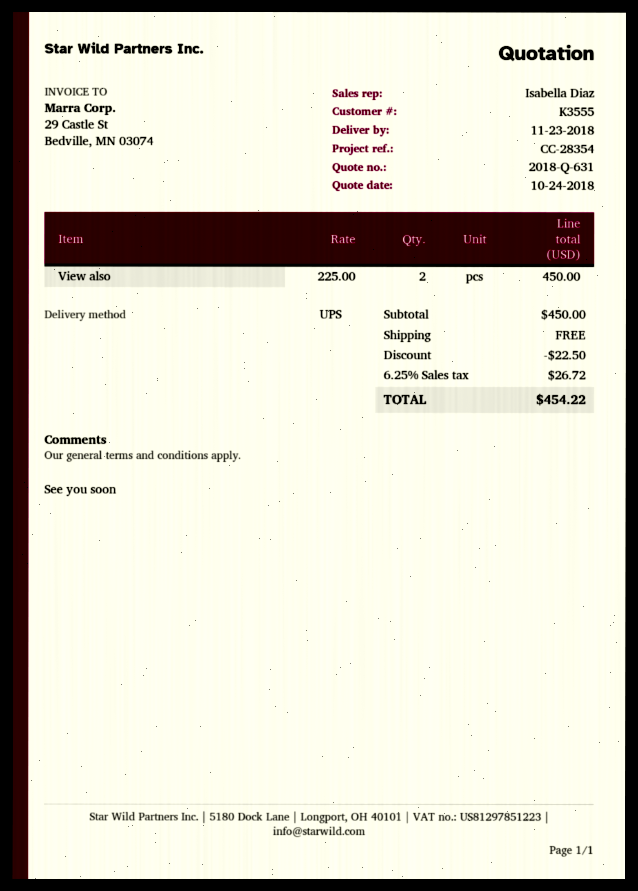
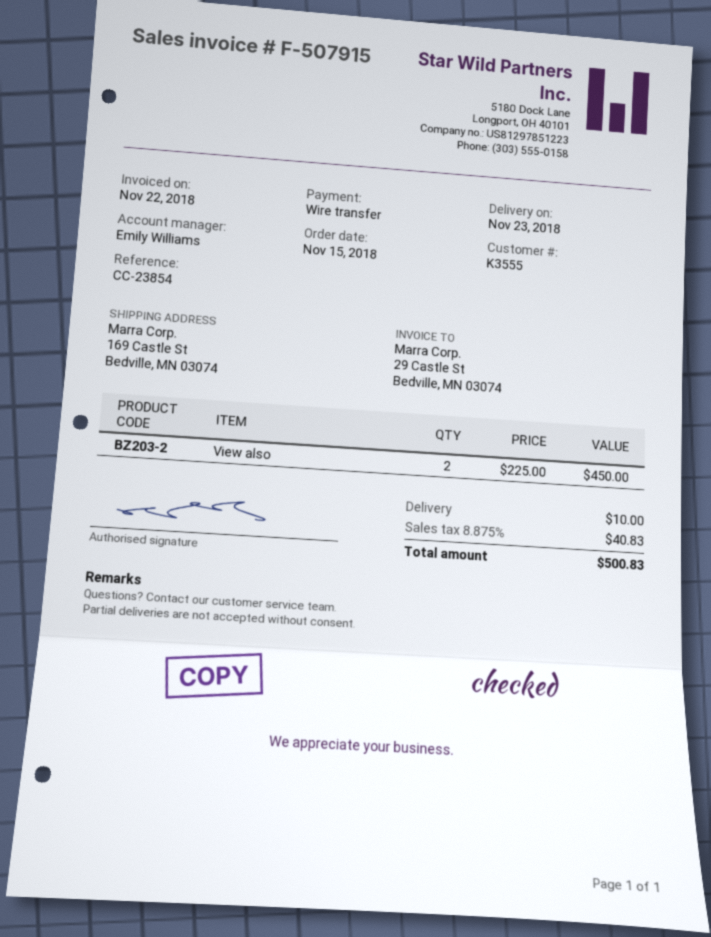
reference: CC-28354 -> CC-23854
sales rep: Isabella Diaz -> Emily Williams
discount: 22.50 -> none
shipping: 0.00 -> 10.00
tax: 6.25% = 26.72 -> 8.875% = 40.83
total: 454.22 -> 500.83

